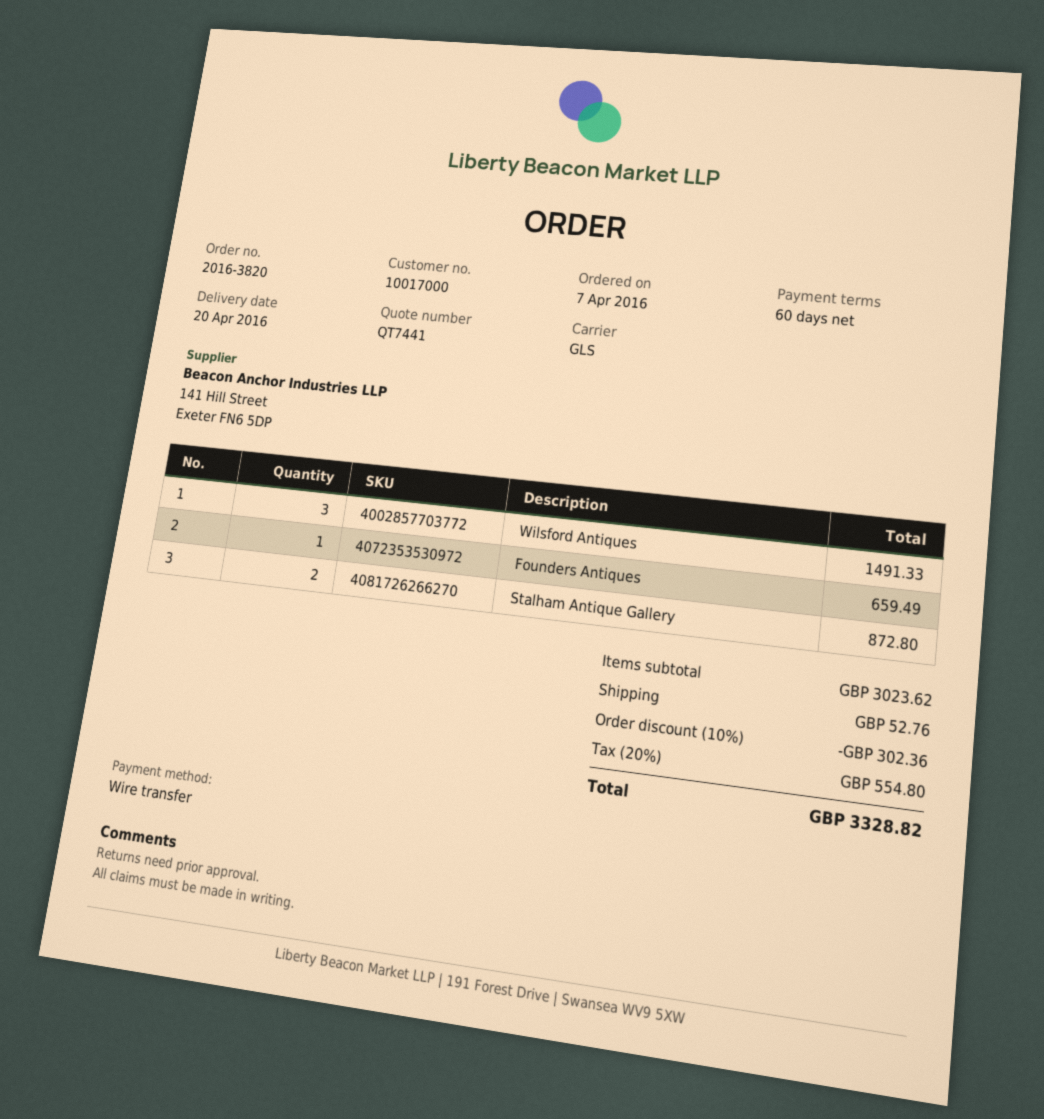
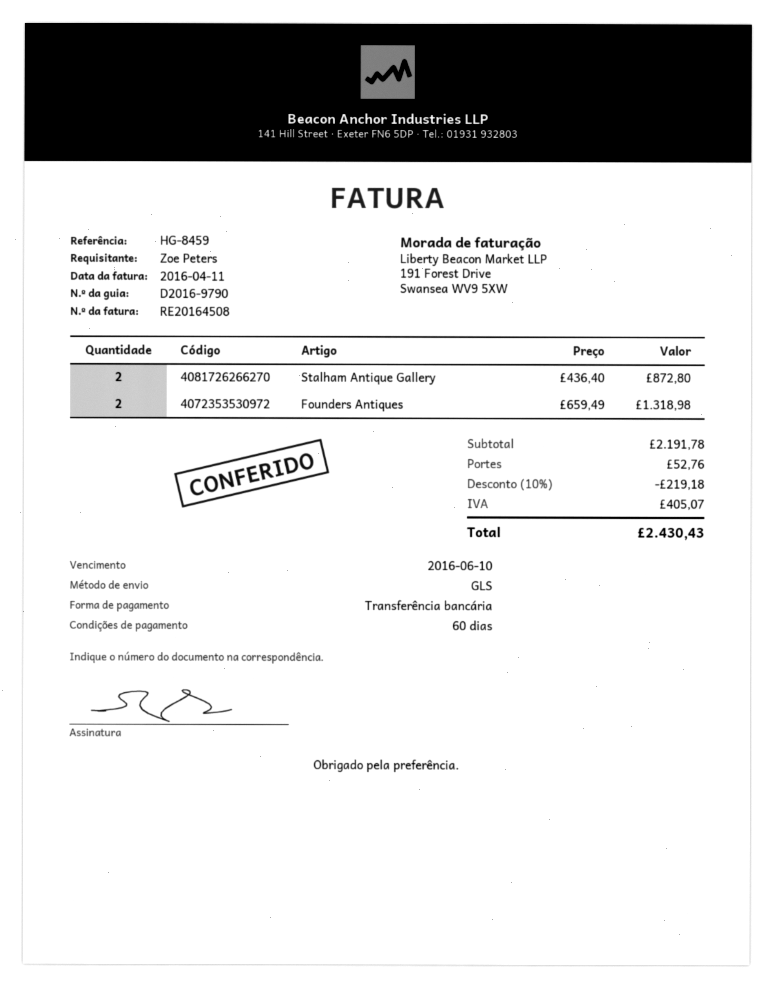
Wilsford Antiques: 3 for 1491.33 -> none
Founders Antiques: 1 for 659.49 -> 2 for 1318.98
subtotal: 3023.62 -> 2191.78
discount: 10% = 302.36 -> 10% = 219.18
tax: 554.80 -> 405.07
total: 3328.82 -> 2430.43

